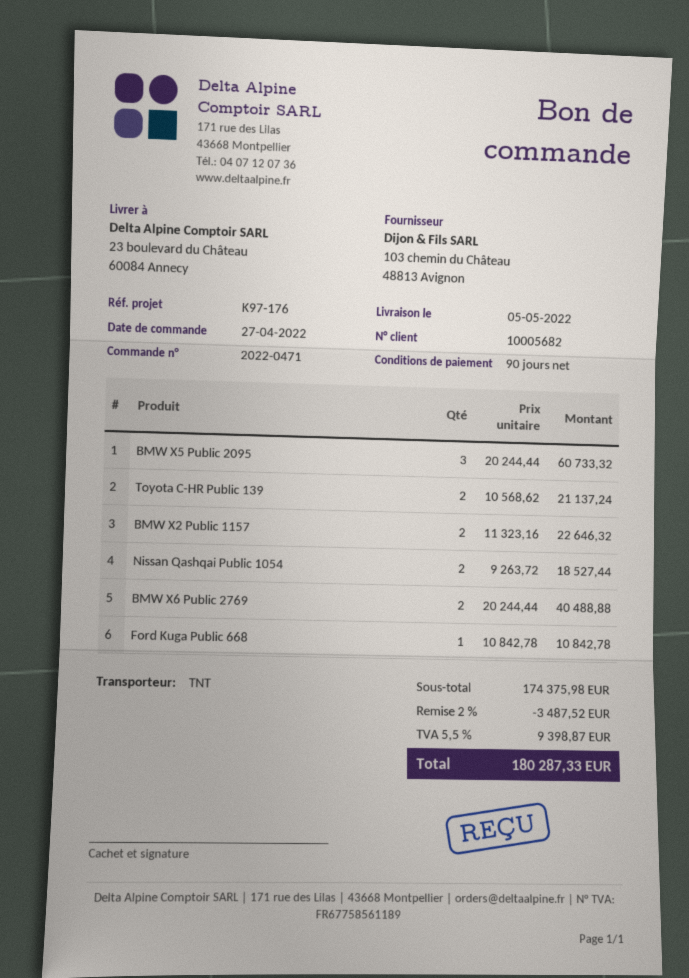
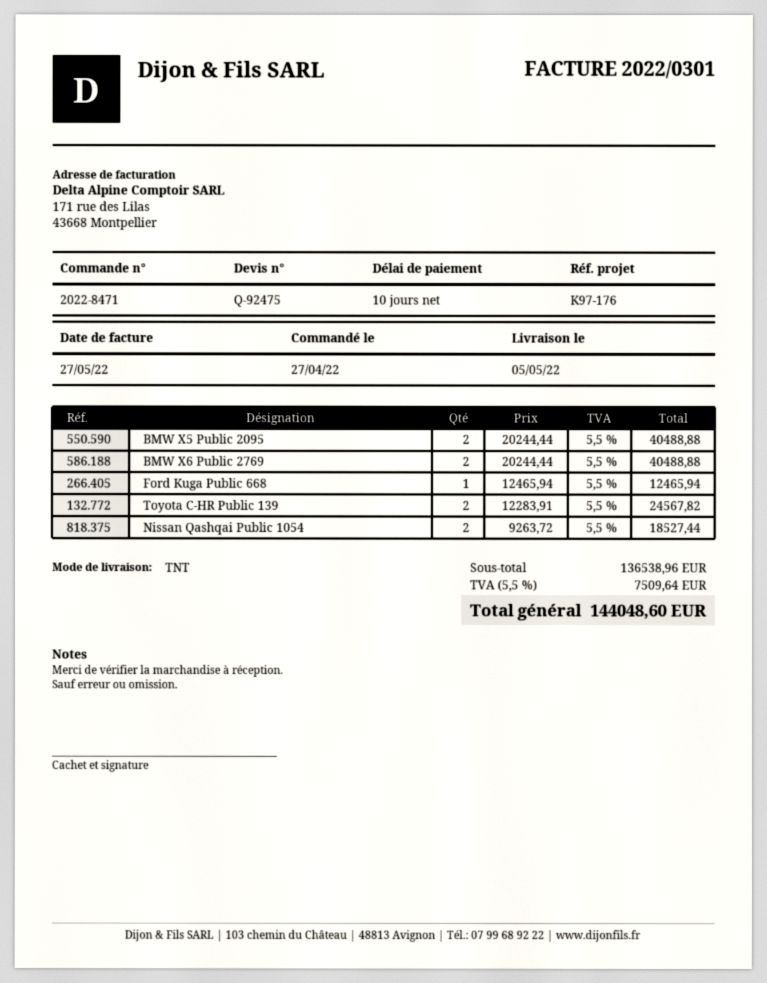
order number: 2022-0471 -> 2022-8471
payment terms: 90 days -> 10 days
BMW X5 Public 2095: 3 x 20244.44 = 60733.32 -> 2 x 20244.44 = 40488.88
Toyota C-HR Public 139: 2 x 10568.62 = 21137.24 -> 2 x 12283.91 = 24567.82
BMW X2 Public 1157: 2 x 11323.16 = 22646.32 -> none
Ford Kuga Public 668: 1 x 10842.78 = 10842.78 -> 1 x 12465.94 = 12465.94
subtotal: 174375.98 -> 136538.96
discount: 2% = 3487.52 -> none
tax: 5.5% = 9398.87 -> 5.5% = 7509.64
total: 180287.33 -> 144048.60

